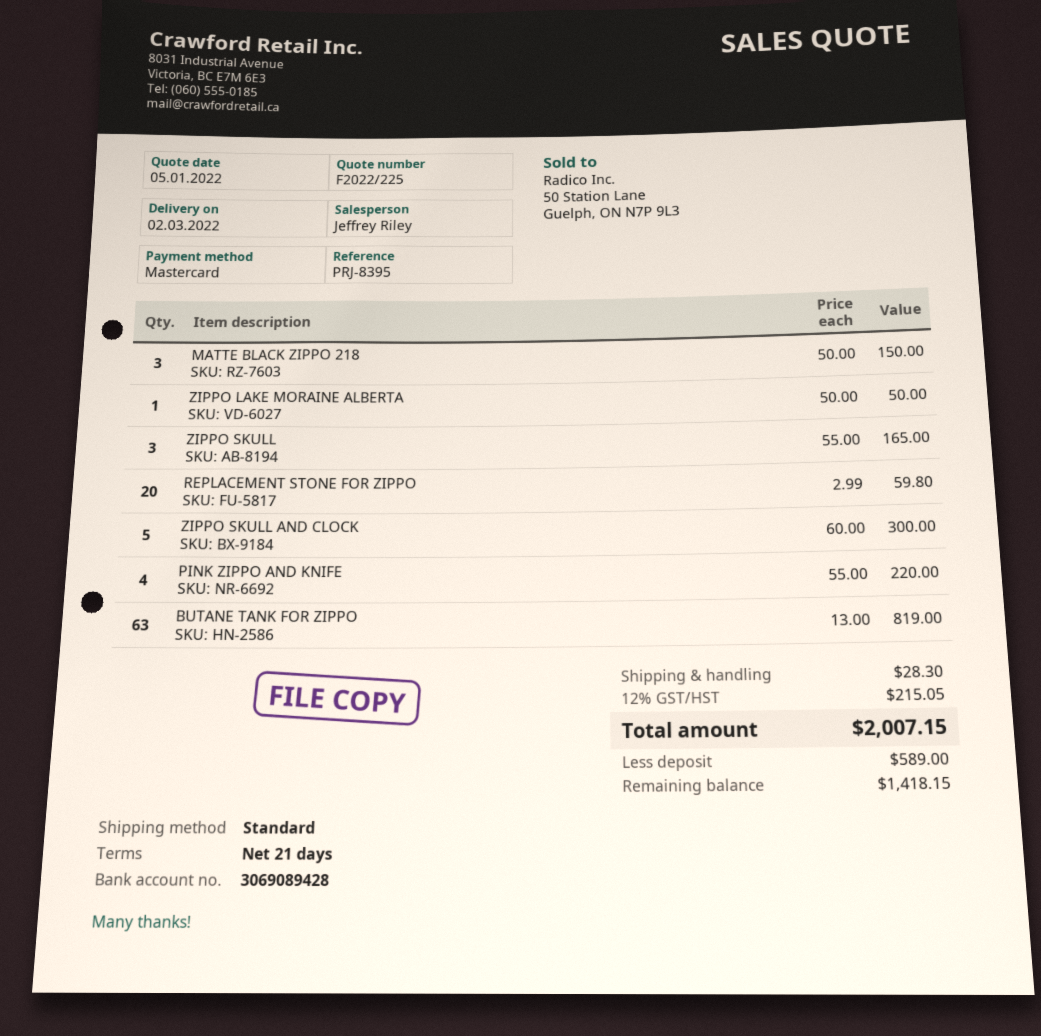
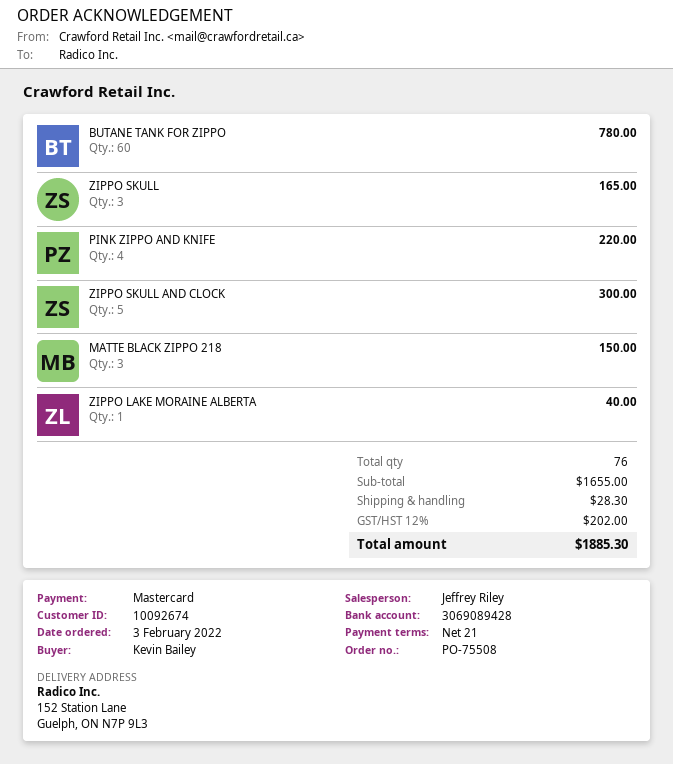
ZIPPO LAKE MORAINE ALBERTA: 1 for 50.00 -> 1 for 40.00
REPLACEMENT STONE FOR ZIPPO: 20 for 59.80 -> none
BUTANE TANK FOR ZIPPO: 63 for 819.00 -> 60 for 780.00
tax: 12% = 215.05 -> 12% = 202.00
total: 2007.15 -> 1885.30

